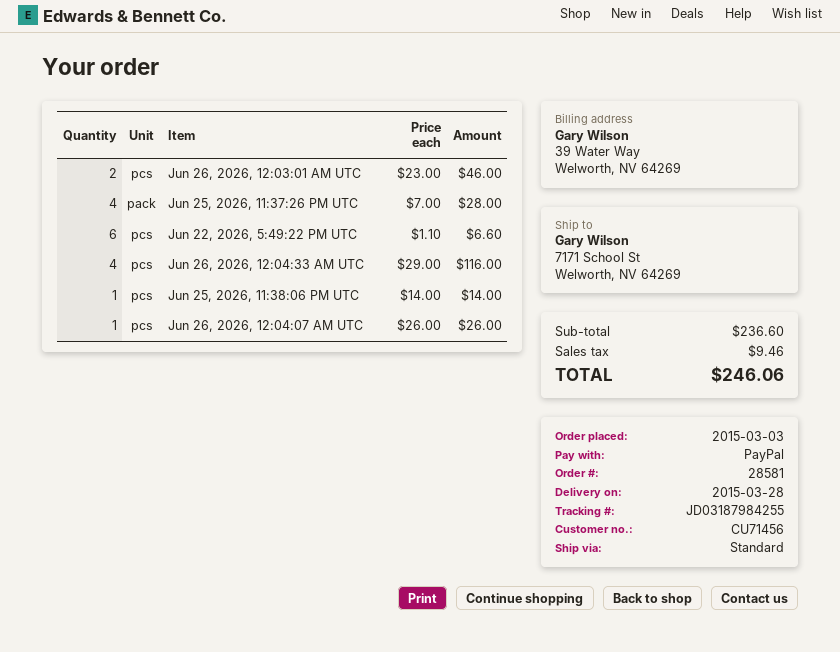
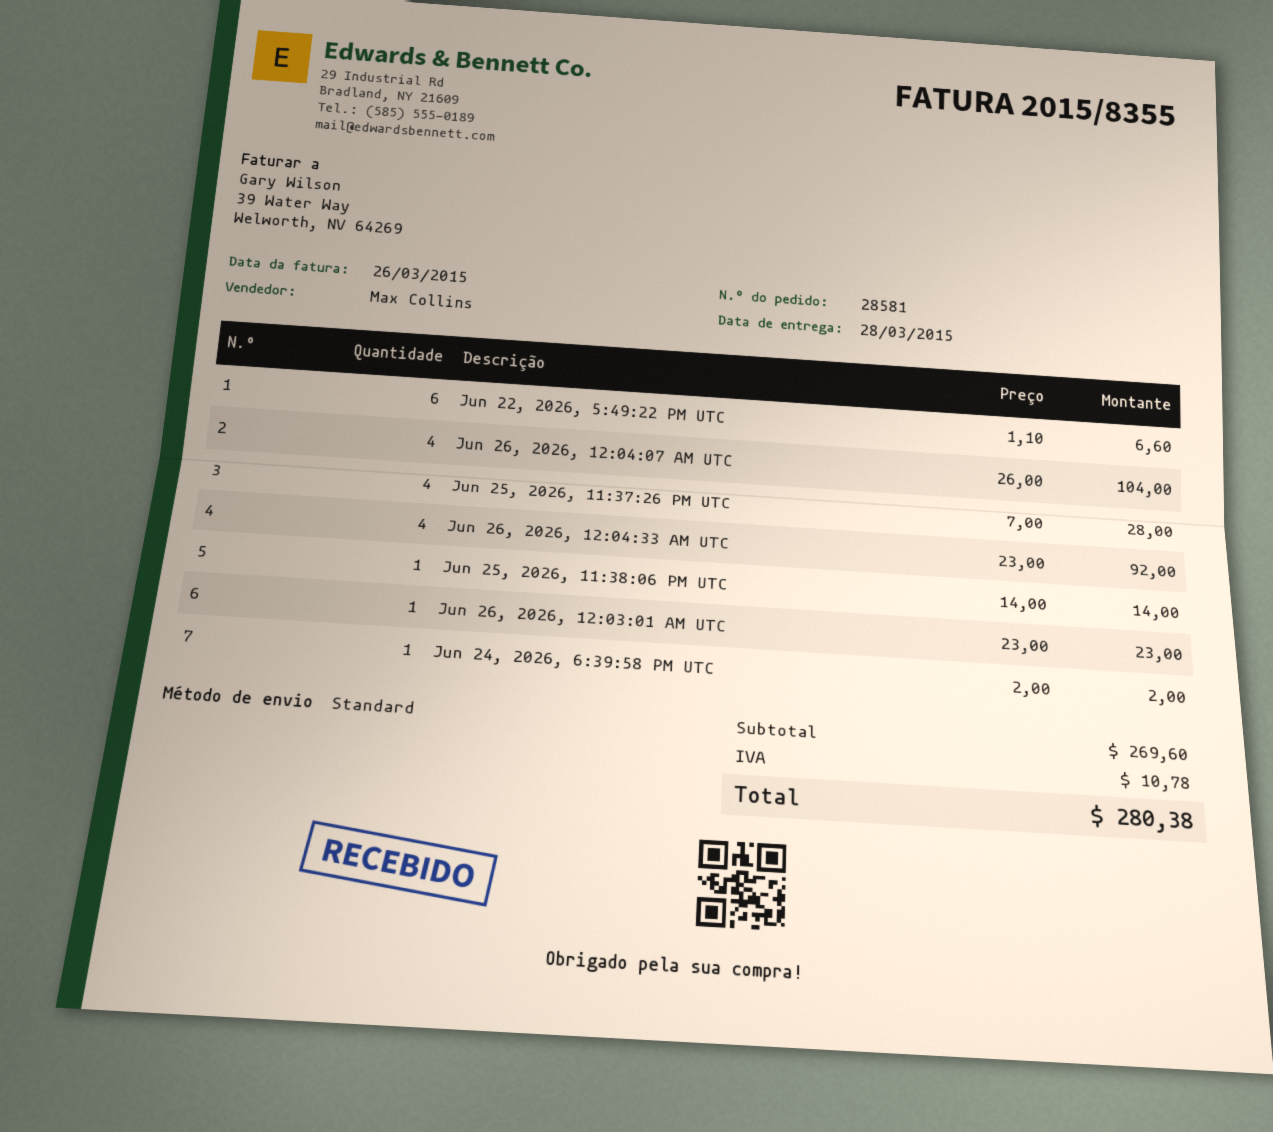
Jun 26, 2026, 12:03:01 AM UTC: 2 x 23.00 = 46.00 -> 1 x 23.00 = 23.00
Jun 26, 2026, 12:04:33 AM UTC: 4 x 29.00 = 116.00 -> 4 x 23.00 = 92.00
Jun 26, 2026, 12:04:07 AM UTC: 1 x 26.00 = 26.00 -> 4 x 26.00 = 104.00
Jun 24, 2026, 6:39:58 PM UTC: none -> 1 x 2.00 = 2.00
subtotal: 236.60 -> 269.60
tax: 9.46 -> 10.78
total: 246.06 -> 280.38

